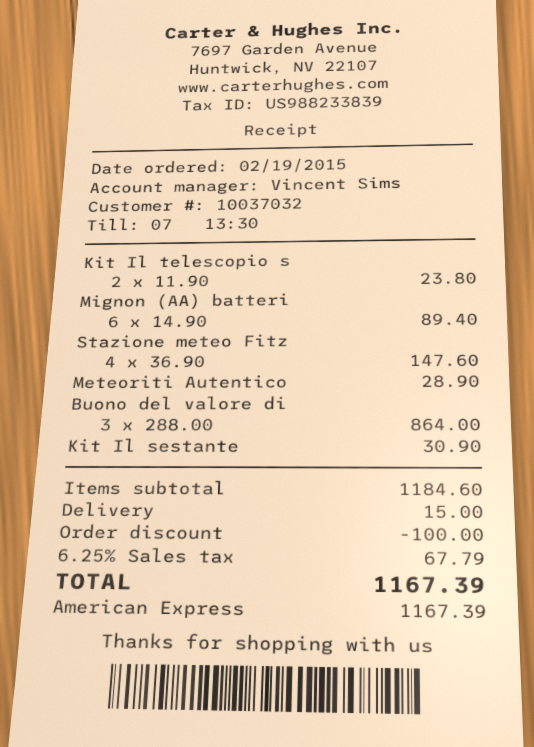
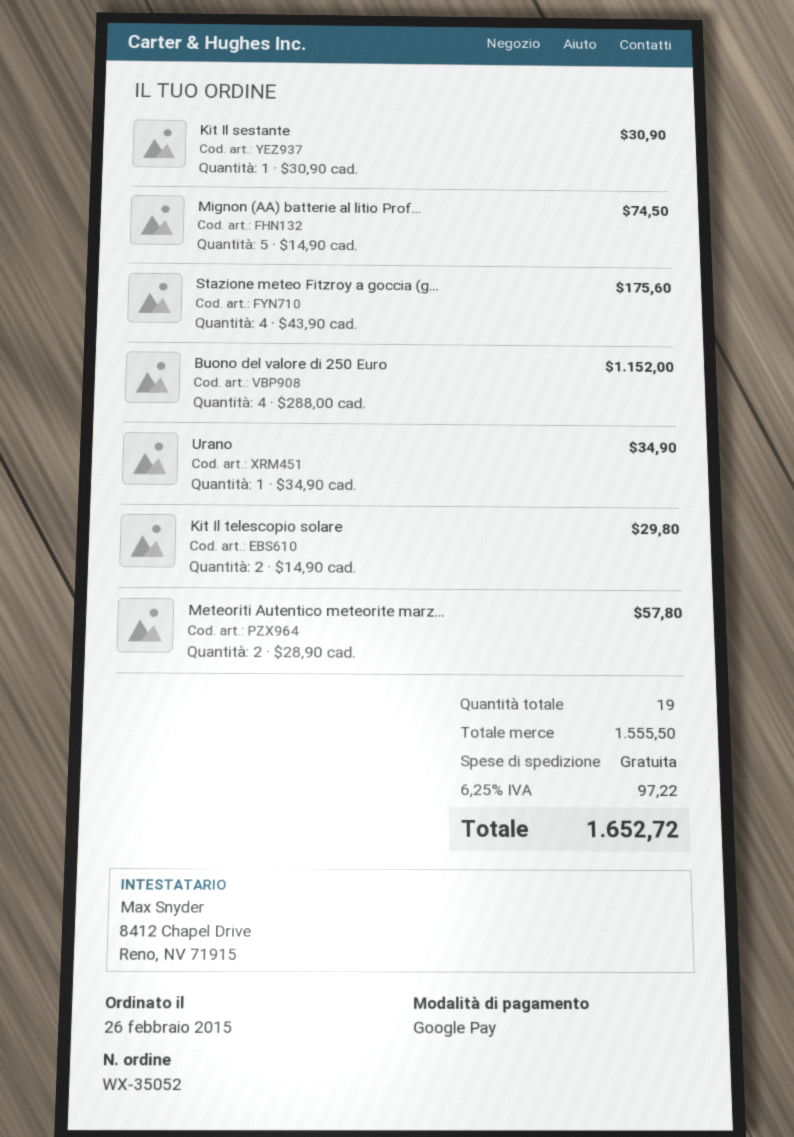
order date: 2015-02-19 -> 2015-02-26
payment method: American Express -> Google Pay
Kit Il telescopio s: 2 x 11.90 = 23.80 -> 2 x 14.90 = 29.80
Mignon (AA) batteri: 6 x 14.90 = 89.40 -> 5 x 14.90 = 74.50
Stazione meteo Fitz: 4 x 36.90 = 147.60 -> 4 x 43.90 = 175.60
Meteoriti Autentico: 1 x 28.90 = 28.90 -> 2 x 28.90 = 57.80
Buono del valore di: 3 x 288.00 = 864.00 -> 4 x 288.00 = 1152.00
Urano: none -> 1 x 34.90 = 34.90
subtotal: 1184.60 -> 1555.50
discount: 100.00 -> none
shipping: 15.00 -> 0.00
tax: 6.25% = 67.79 -> 6.25% = 97.22
total: 1167.39 -> 1652.72

